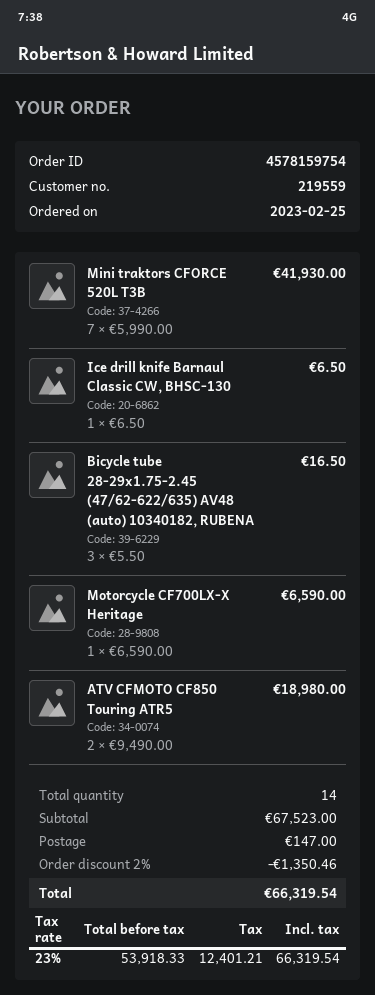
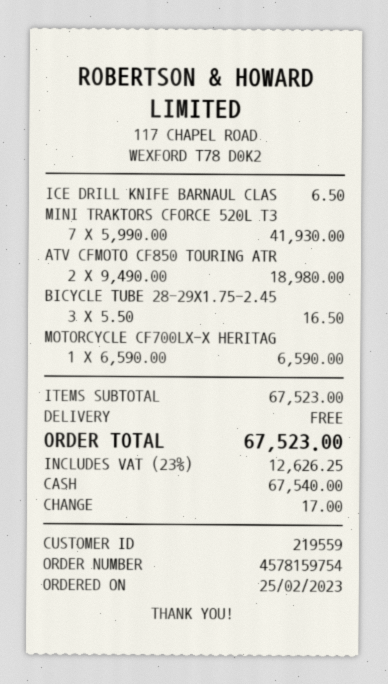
discount: 2% = 1350.46 -> none
shipping: 147.00 -> 0.00
tax: 23% = 12401.21 -> 23% = 12626.25
total: 66319.54 -> 67523.00

